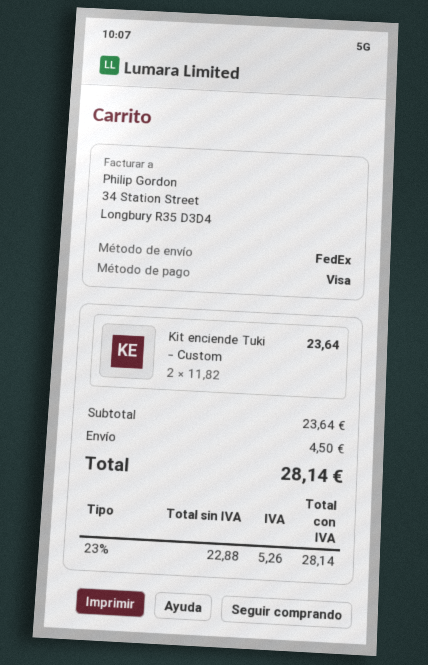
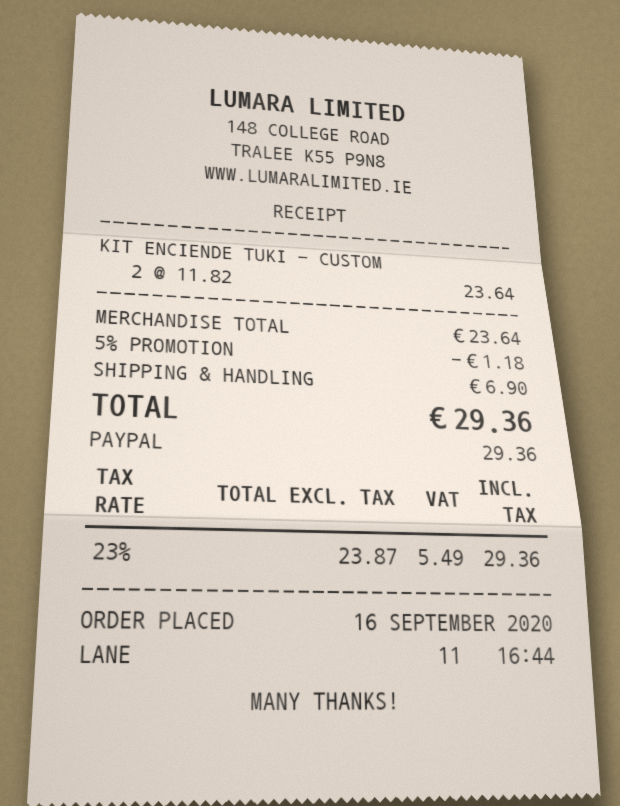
payment method: Visa -> PayPal
discount: none -> 5% = 1.18
shipping: 4.50 -> 6.90
net: 22.88 -> 23.87
tax: 23% = 5.26 -> 23% = 5.49
total: 28.14 -> 29.36

